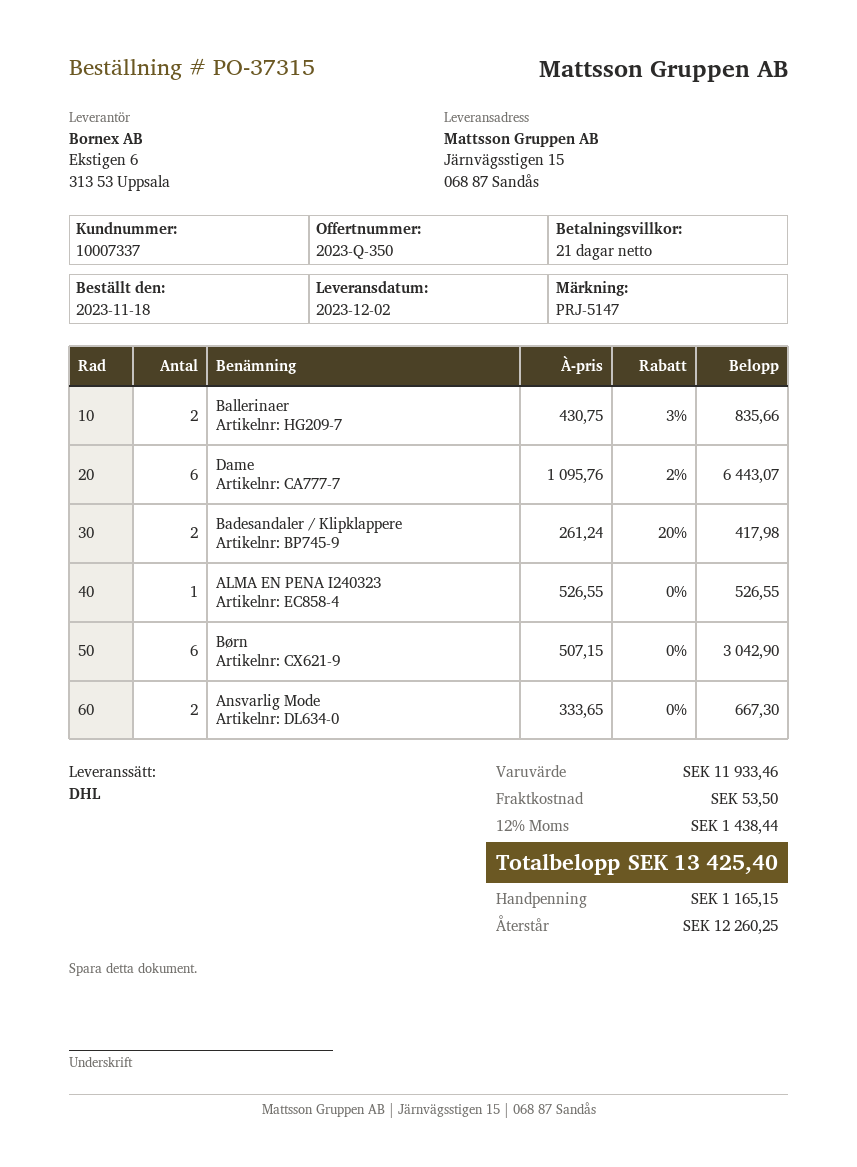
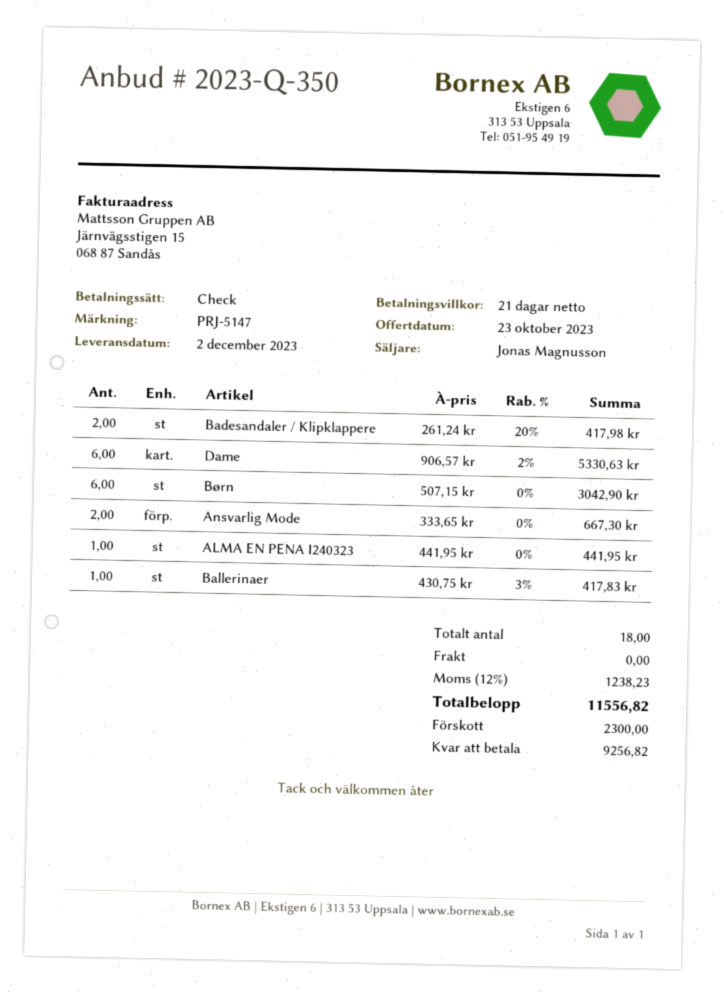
Ballerinaer: 2 x 430.75 - 3% = 835.66 -> 1 x 430.75 - 3% = 417.83
Dame: 6 x 1095.76 - 2% = 6443.07 -> 6 x 906.57 - 2% = 5330.63
ALMA EN PENA I240323: 1 x 526.55 = 526.55 -> 1 x 441.95 = 441.95
shipping: 53.50 -> 0.00
tax: 12% = 1438.44 -> 12% = 1238.23
total: 13425.40 -> 11556.82
deposit: 1165.15 -> 2300.00
balance: 12260.25 -> 9256.82

